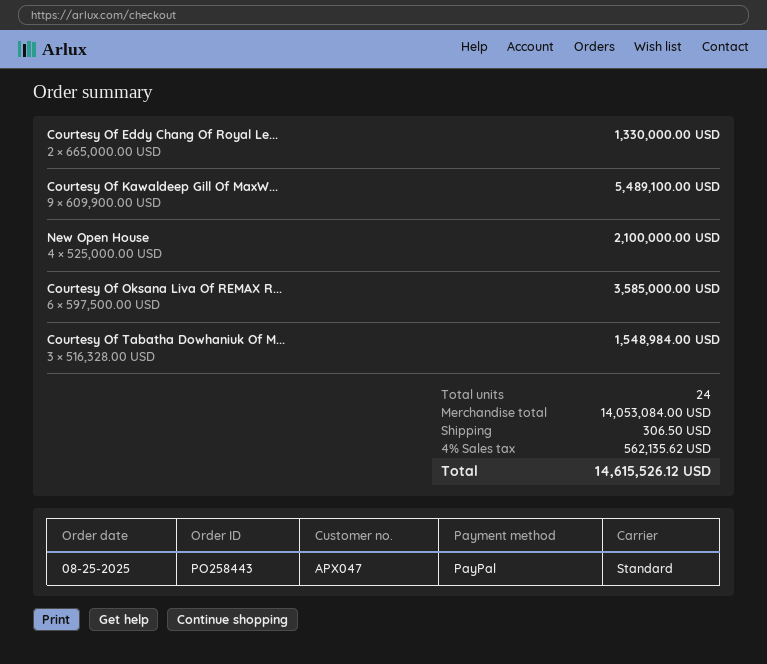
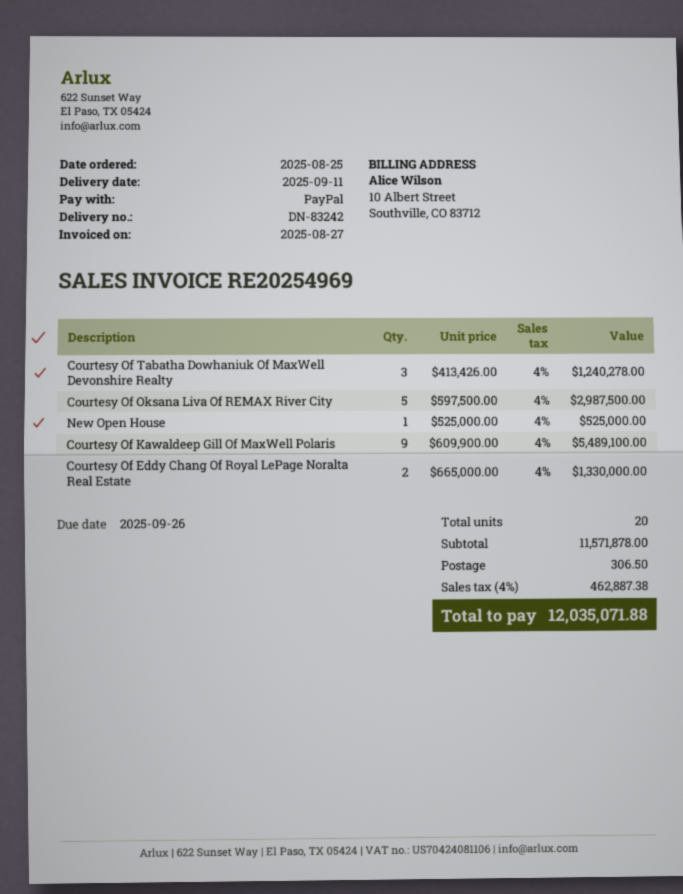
New Open House: 4 x 525000.00 = 2100000.00 -> 1 x 525000.00 = 525000.00
Courtesy Of Oksana Liva Of REMAX R...: 6 x 597500.00 = 3585000.00 -> 5 x 597500.00 = 2987500.00
Courtesy Of Tabatha Dowhaniuk Of M...: 3 x 516328.00 = 1548984.00 -> 3 x 413426.00 = 1240278.00
total quantity: 24 -> 20
subtotal: 14053084.00 -> 11571878.00
tax: 4% = 562135.62 -> 4% = 462887.38
total: 14615526.12 -> 12035071.88

